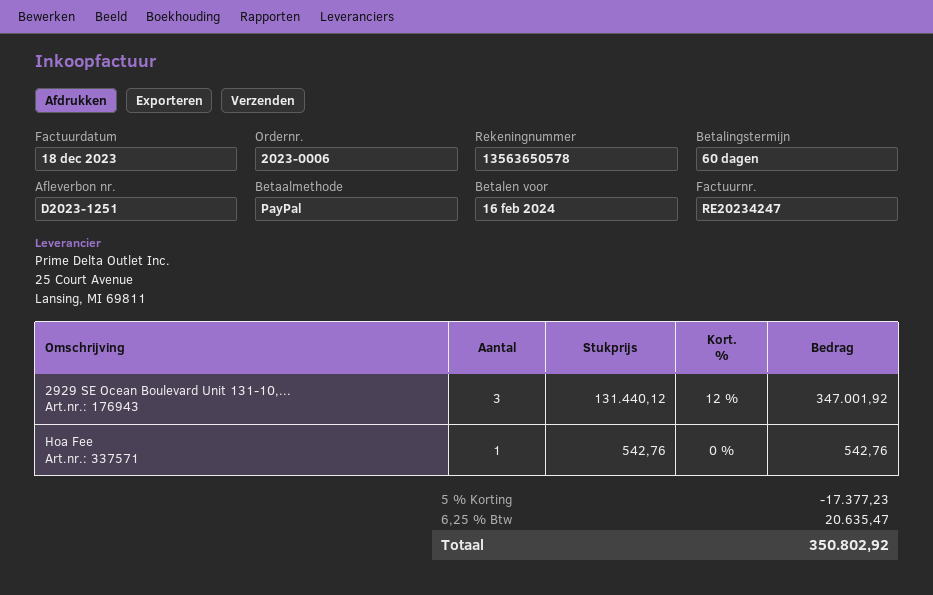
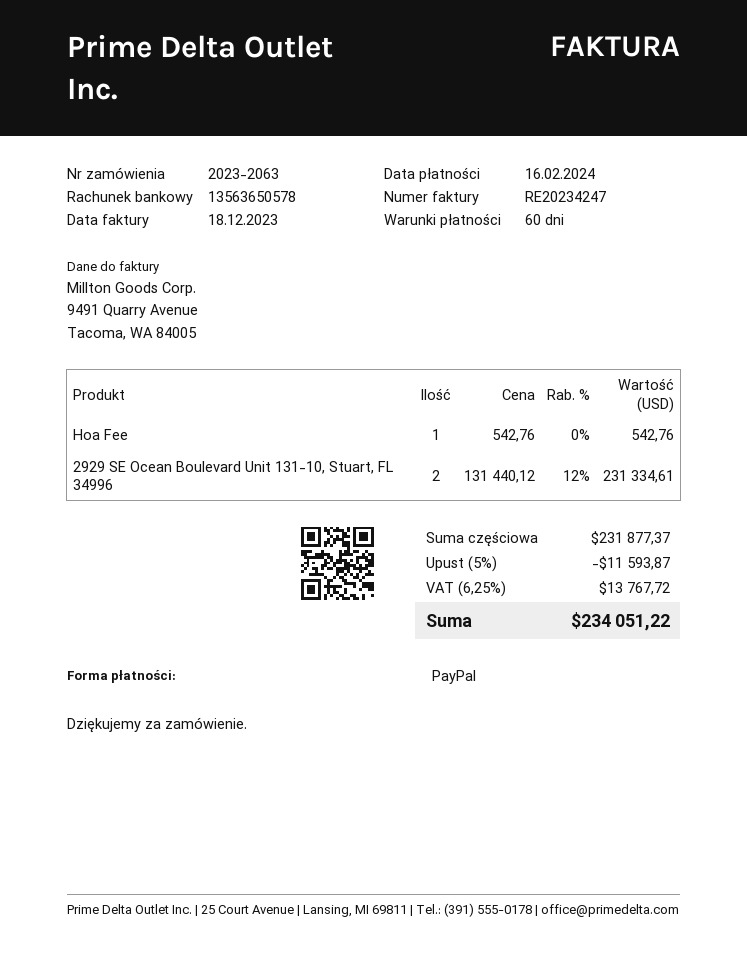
order number: 2023-0006 -> 2023-2063
2929 SE Ocean Boulevard Unit 131-10,...: 3 x 131440.12 - 12% = 347001.92 -> 2 x 131440.12 - 12% = 231334.61
discount: 5% = 17377.23 -> 5% = 11593.87
tax: 6.25% = 20635.47 -> 6.25% = 13767.72
total: 350802.92 -> 234051.22

